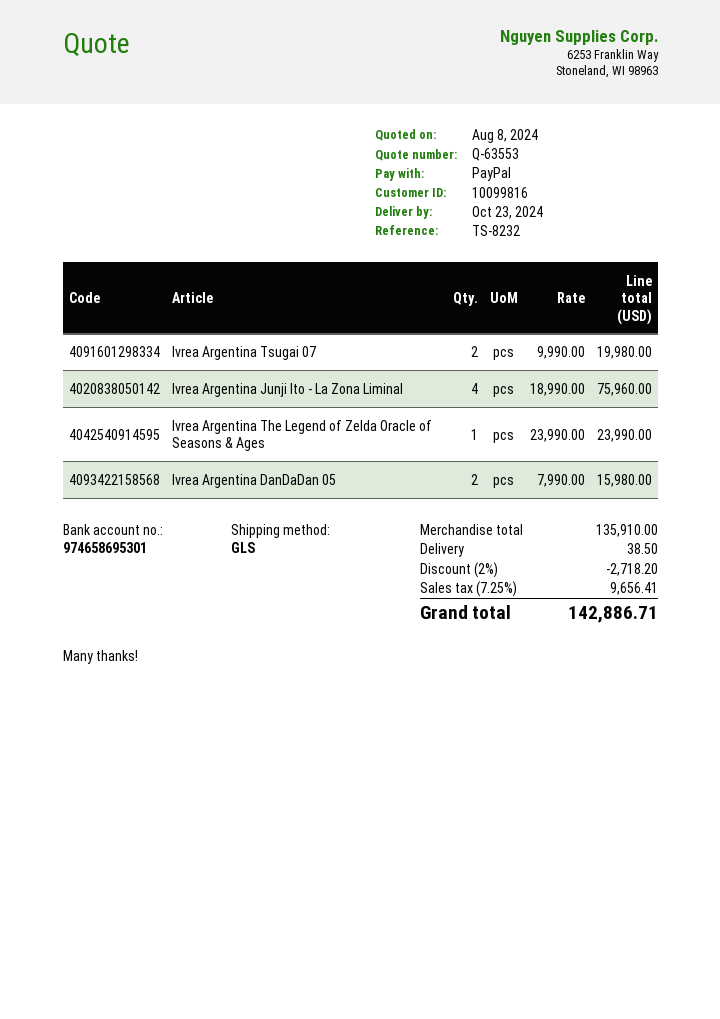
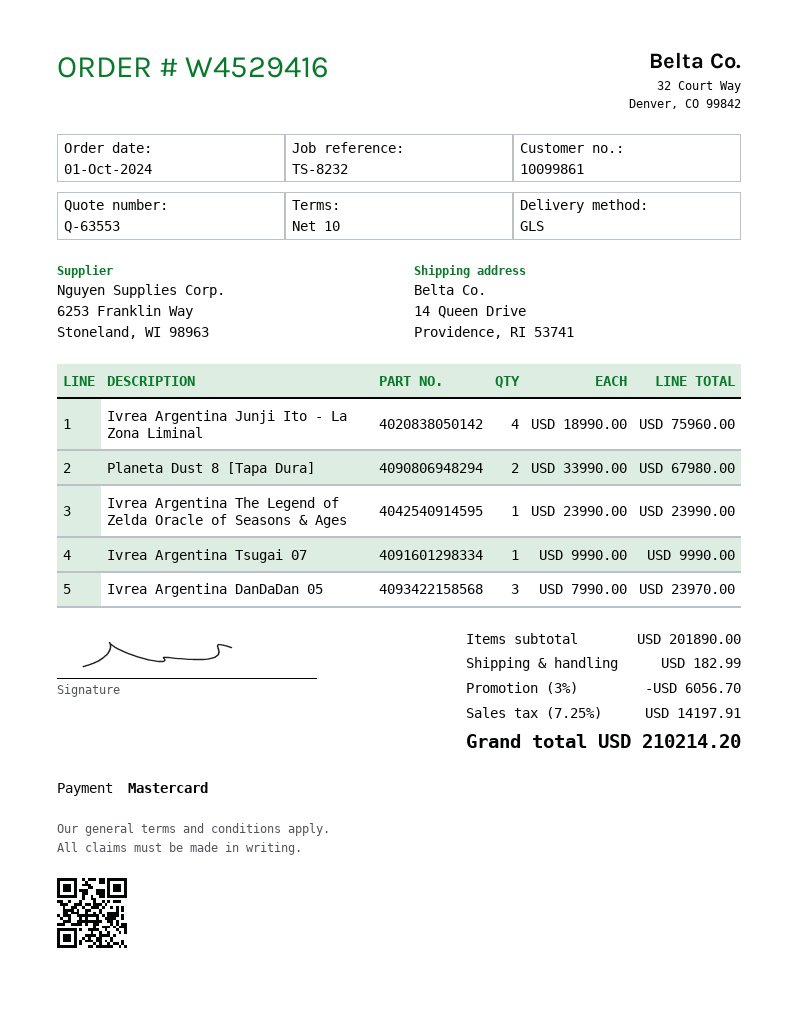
customer number: 10099816 -> 10099861
payment method: PayPal -> Mastercard
Ivrea Argentina Tsugai 07: 2 x 9990.00 = 19980.00 -> 1 x 9990.00 = 9990.00
Ivrea Argentina DanDaDan 05: 2 x 7990.00 = 15980.00 -> 3 x 7990.00 = 23970.00
Planeta Dust 8 [Tapa Dura]: none -> 2 x 33990.00 = 67980.00
subtotal: 135910.00 -> 201890.00
discount: 2% = 2718.20 -> 3% = 6056.70
shipping: 38.50 -> 182.99
tax: 7.25% = 9656.41 -> 7.25% = 14197.91
total: 142886.71 -> 210214.20

